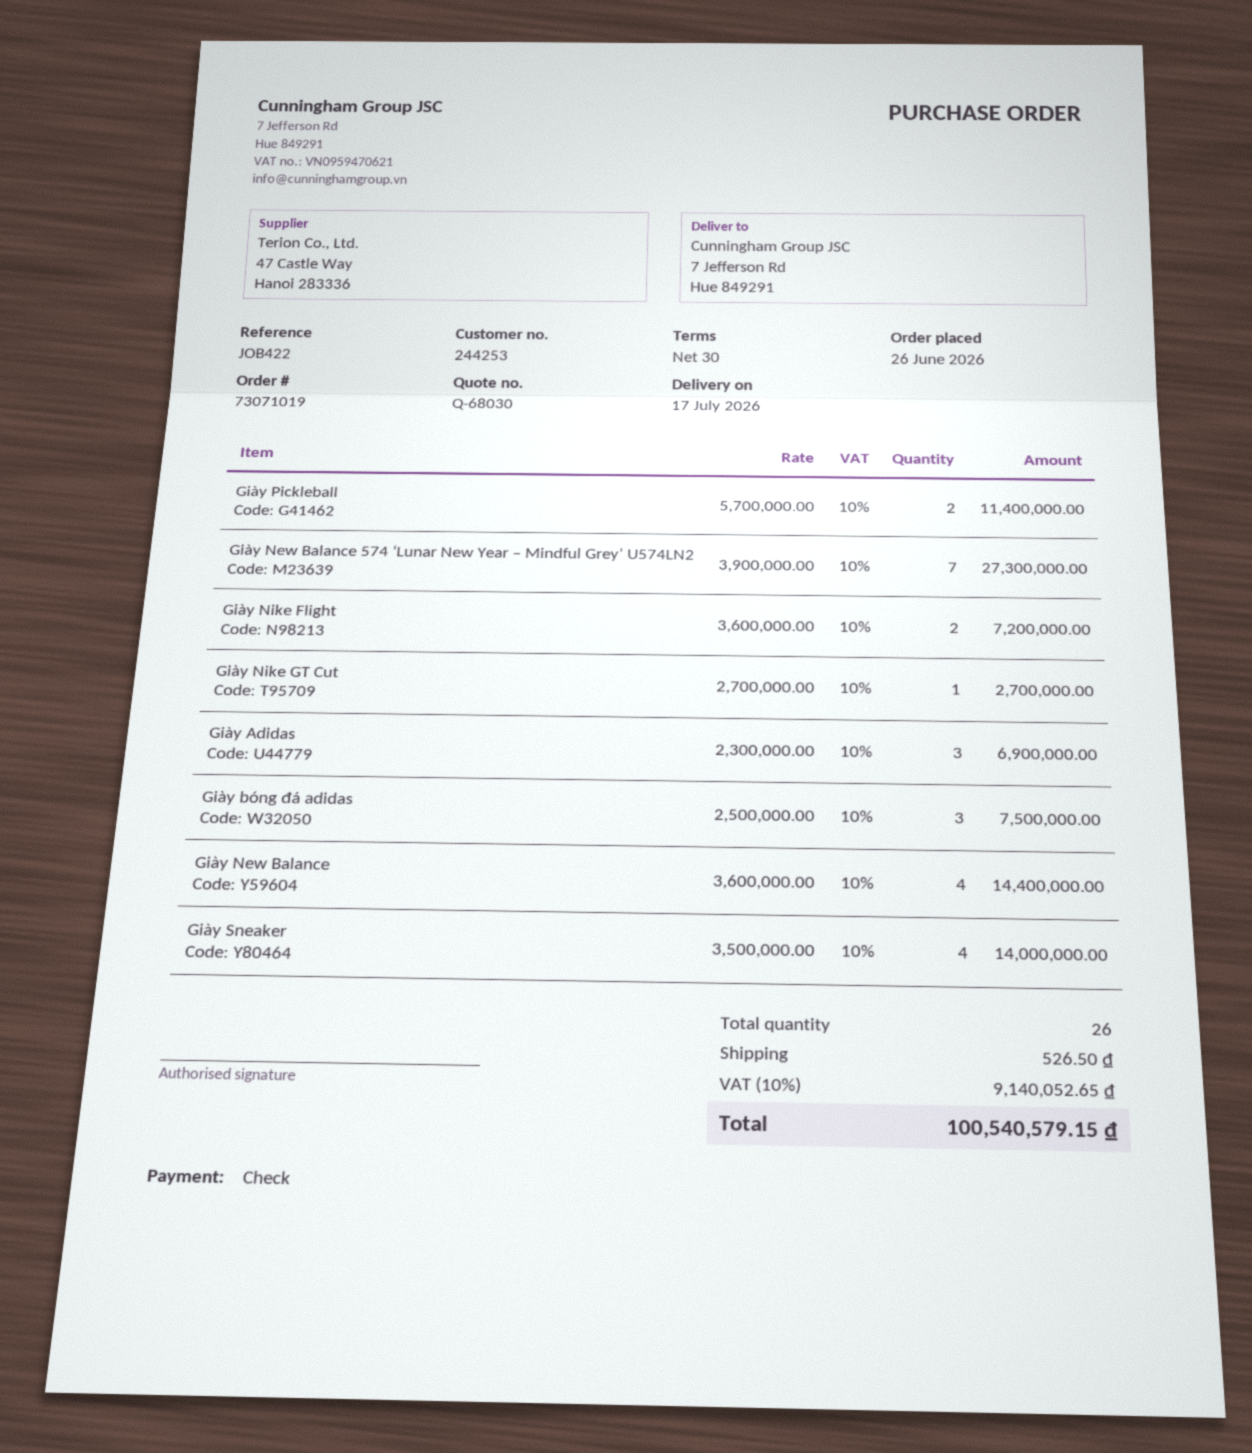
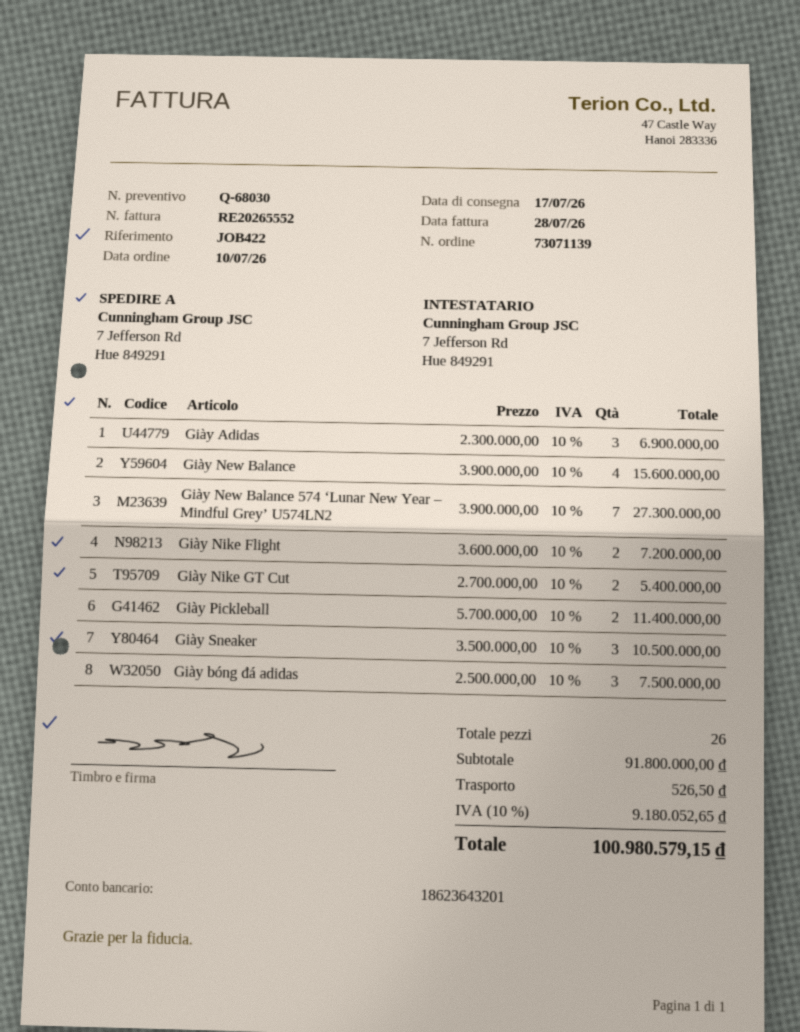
order number: 73071019 -> 73071139
order date: 2026-06-26 -> 2026-07-10
Giày Nike GT Cut: 1 x 2700000.00 = 2700000.00 -> 2 x 2700000.00 = 5400000.00
Giày New Balance: 4 x 3600000.00 = 14400000.00 -> 4 x 3900000.00 = 15600000.00
Giày Sneaker: 4 x 3500000.00 = 14000000.00 -> 3 x 3500000.00 = 10500000.00
tax: 10% = 9140052.65 -> 10% = 9180052.65
total: 100540579.15 -> 100980579.15

